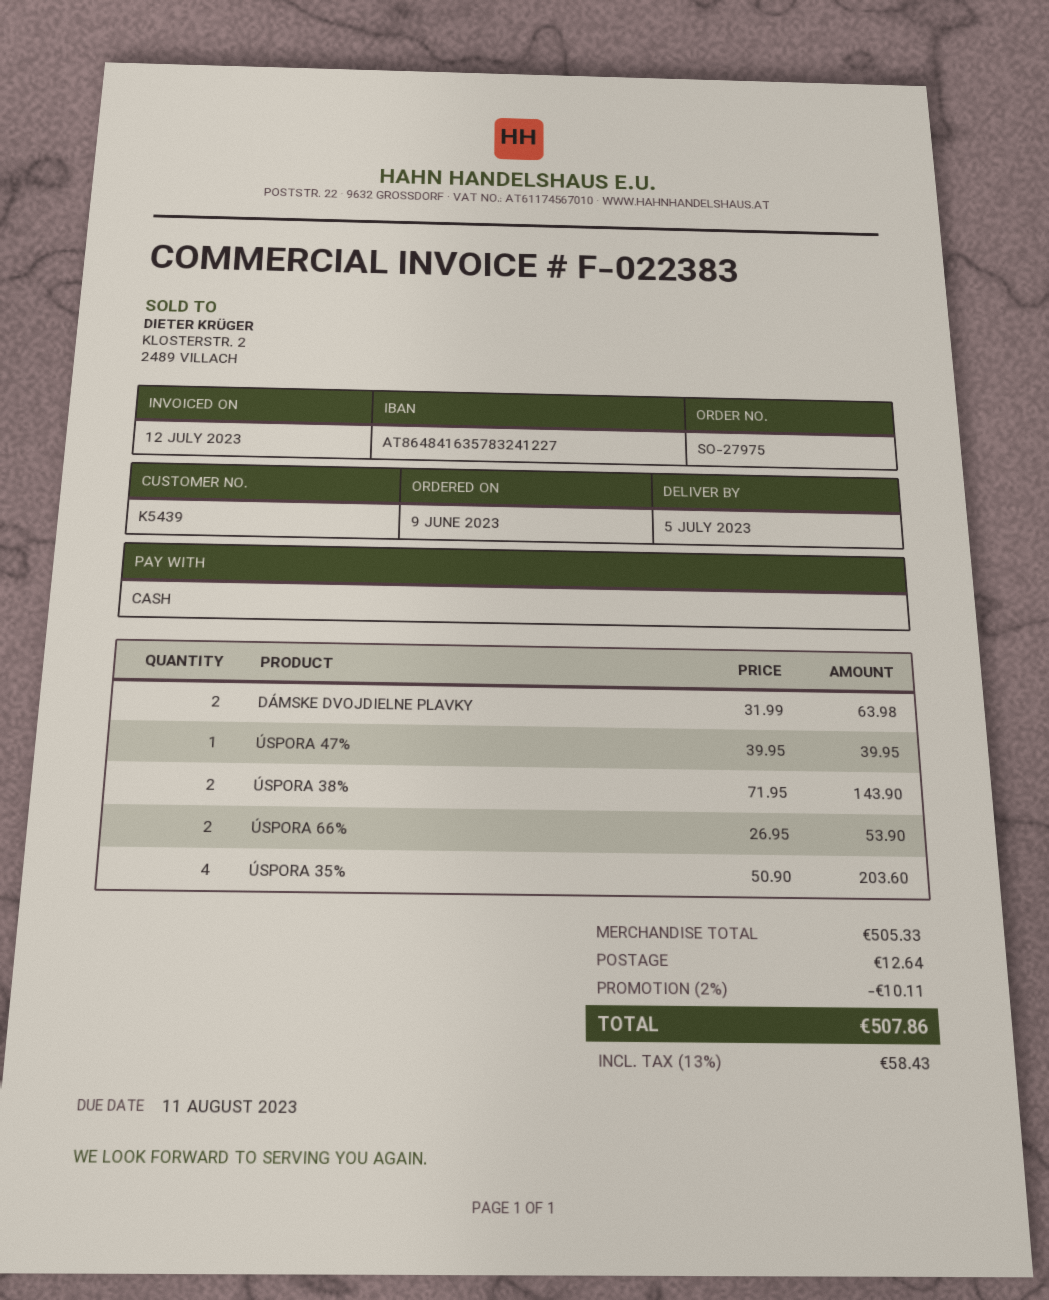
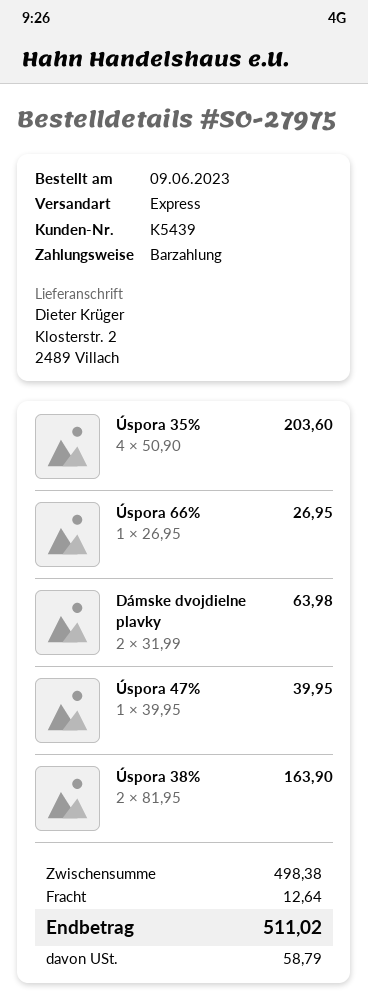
ÚSPORA 38%: 2 x 71.95 = 143.90 -> 2 x 81.95 = 163.90
ÚSPORA 66%: 2 x 26.95 = 53.90 -> 1 x 26.95 = 26.95
subtotal: 505.33 -> 498.38
discount: 2% = 10.11 -> none
tax: 58.43 -> 58.79
total: 507.86 -> 511.02

